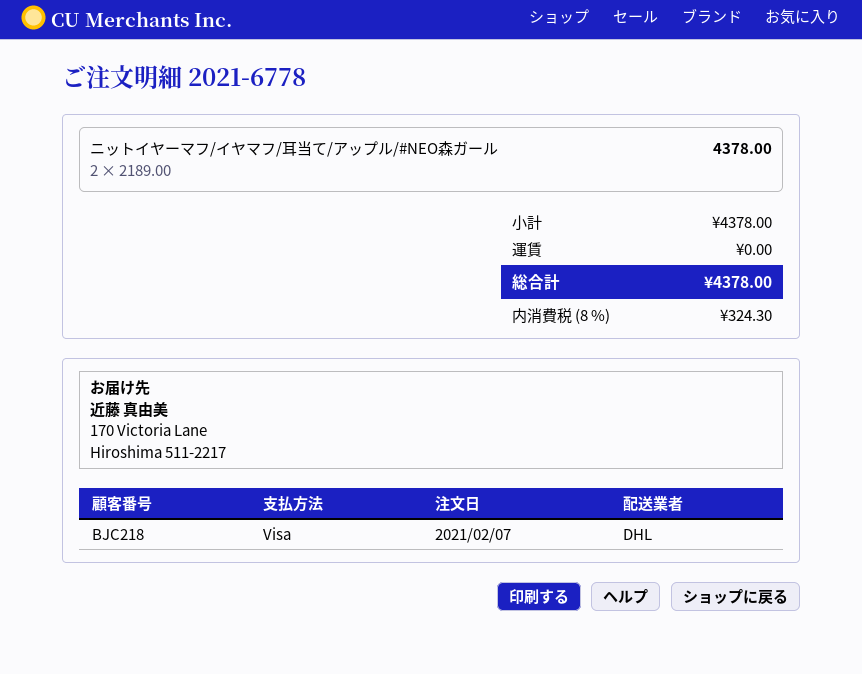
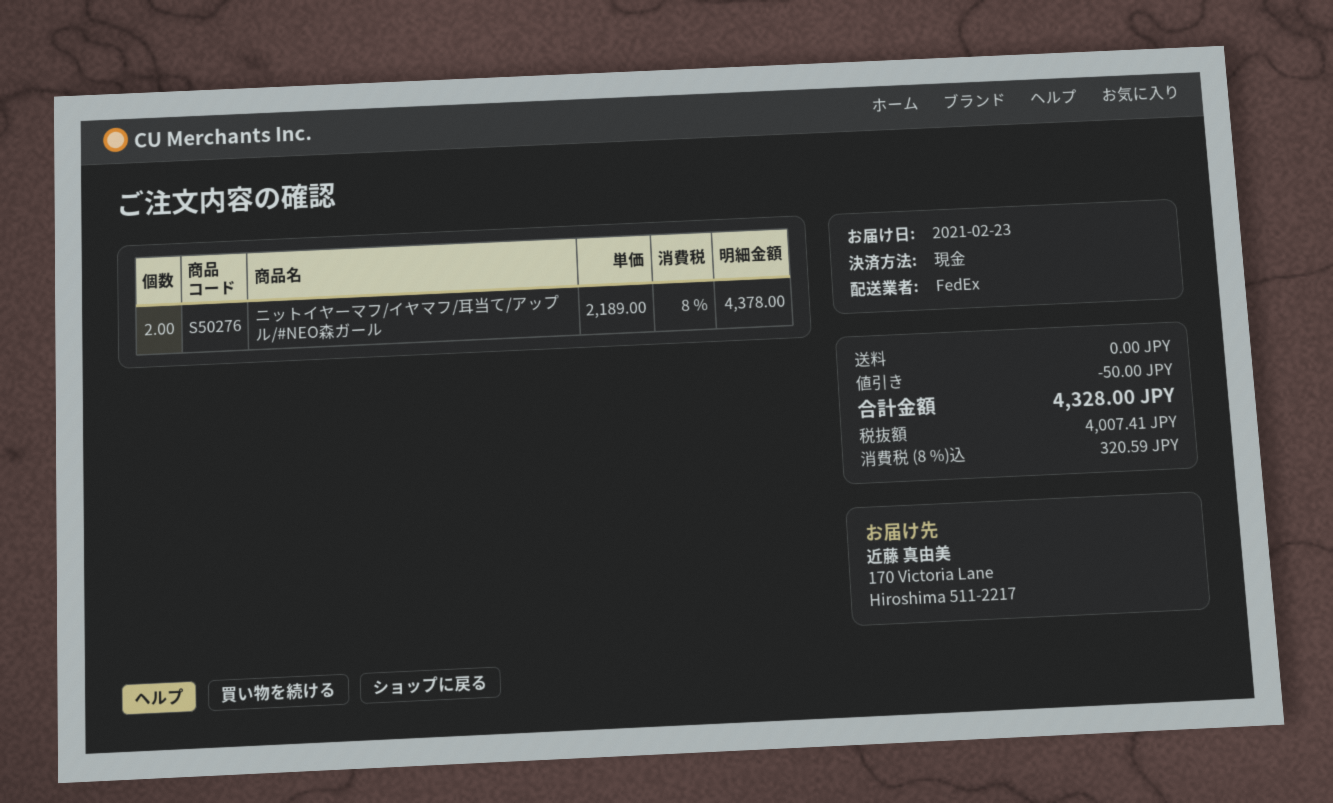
payment method: Visa -> cash
shipping method: DHL -> FedEx
discount: none -> 50.00
tax: 8% = 324.30 -> 8% = 320.59
total: 4378.00 -> 4328.00

